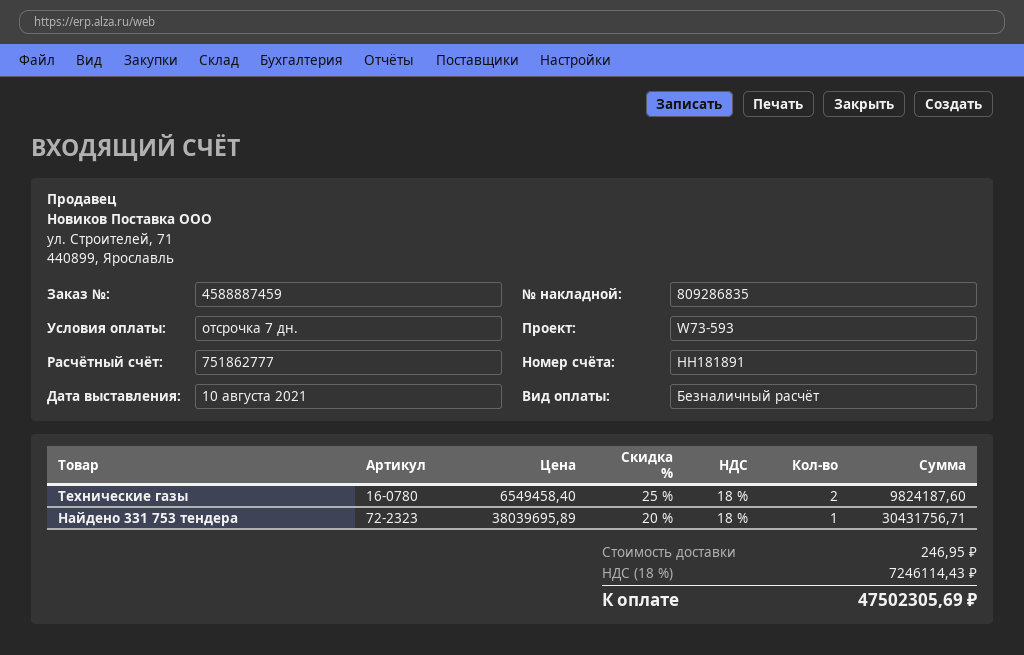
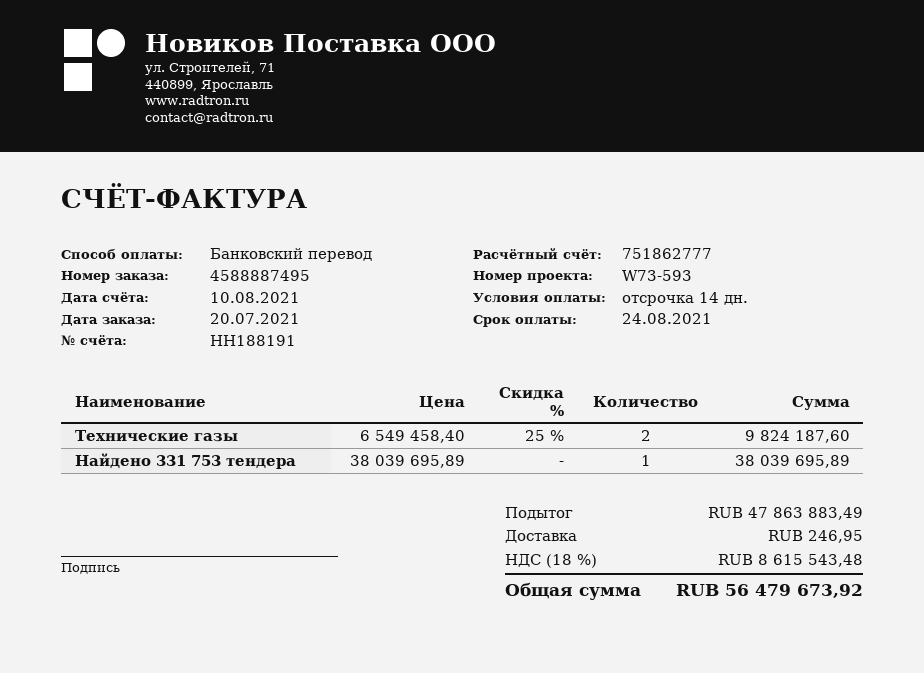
order number: 4588887459 -> 4588887495
invoice number: HH181891 -> HH188191
payment terms: 7 days -> 14 days
Найдено 331 753 тендера: 1 x 38039695.89 - 20% = 30431756.71 -> 1 x 38039695.89 = 38039695.89
tax: 18% = 7246114.43 -> 18% = 8615543.48
total: 47502305.69 -> 56479673.92

